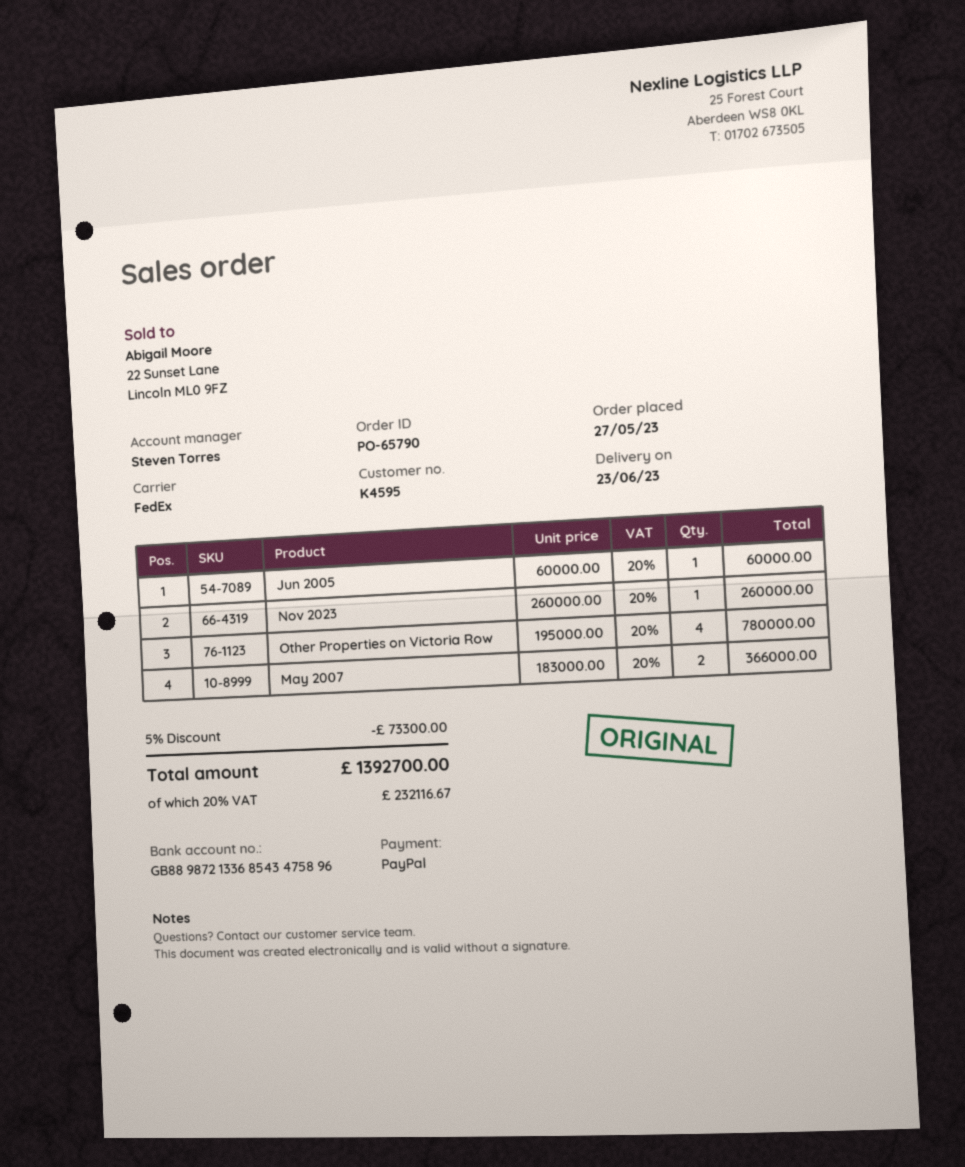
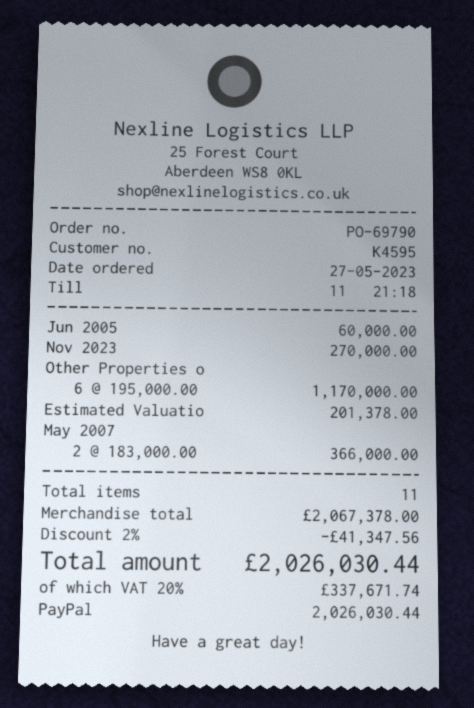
order number: PO-65790 -> PO-69790
Nov 2023: 1 x 260000.00 = 260000.00 -> 1 x 270000.00 = 270000.00
Other Properties on Victoria Row: 4 x 195000.00 = 780000.00 -> 6 x 195000.00 = 1170000.00
Estimated Valuatio: none -> 1 x 201378.00 = 201378.00
discount: 5% = 73300.00 -> 2% = 41347.56
tax: 20% = 232116.67 -> 20% = 337671.74
total: 1392700.00 -> 2026030.44

